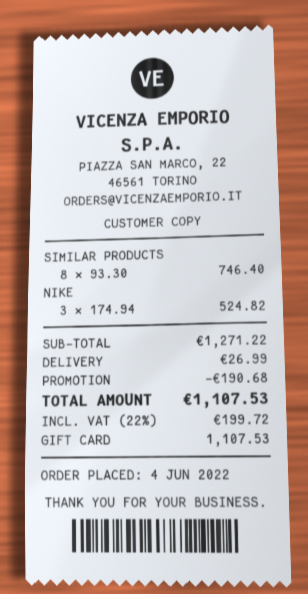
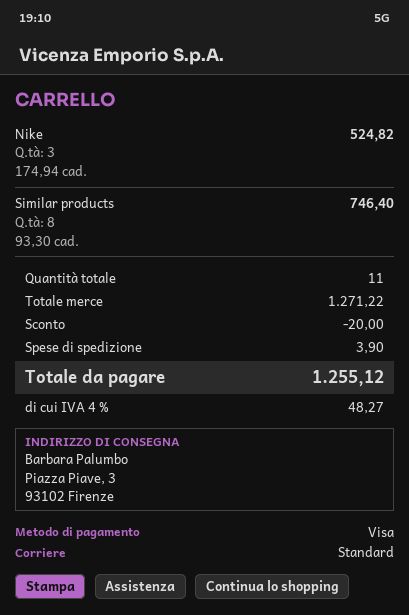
payment method: gift card -> Visa
discount: 190.68 -> 20.00
shipping: 26.99 -> 3.90
tax: 22% = 199.72 -> 4% = 48.27
total: 1107.53 -> 1255.12

